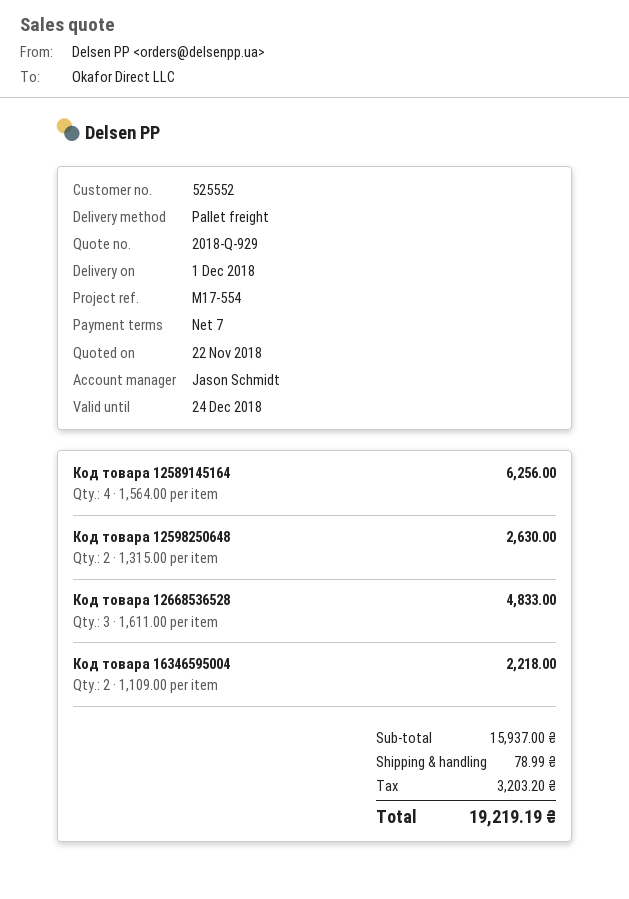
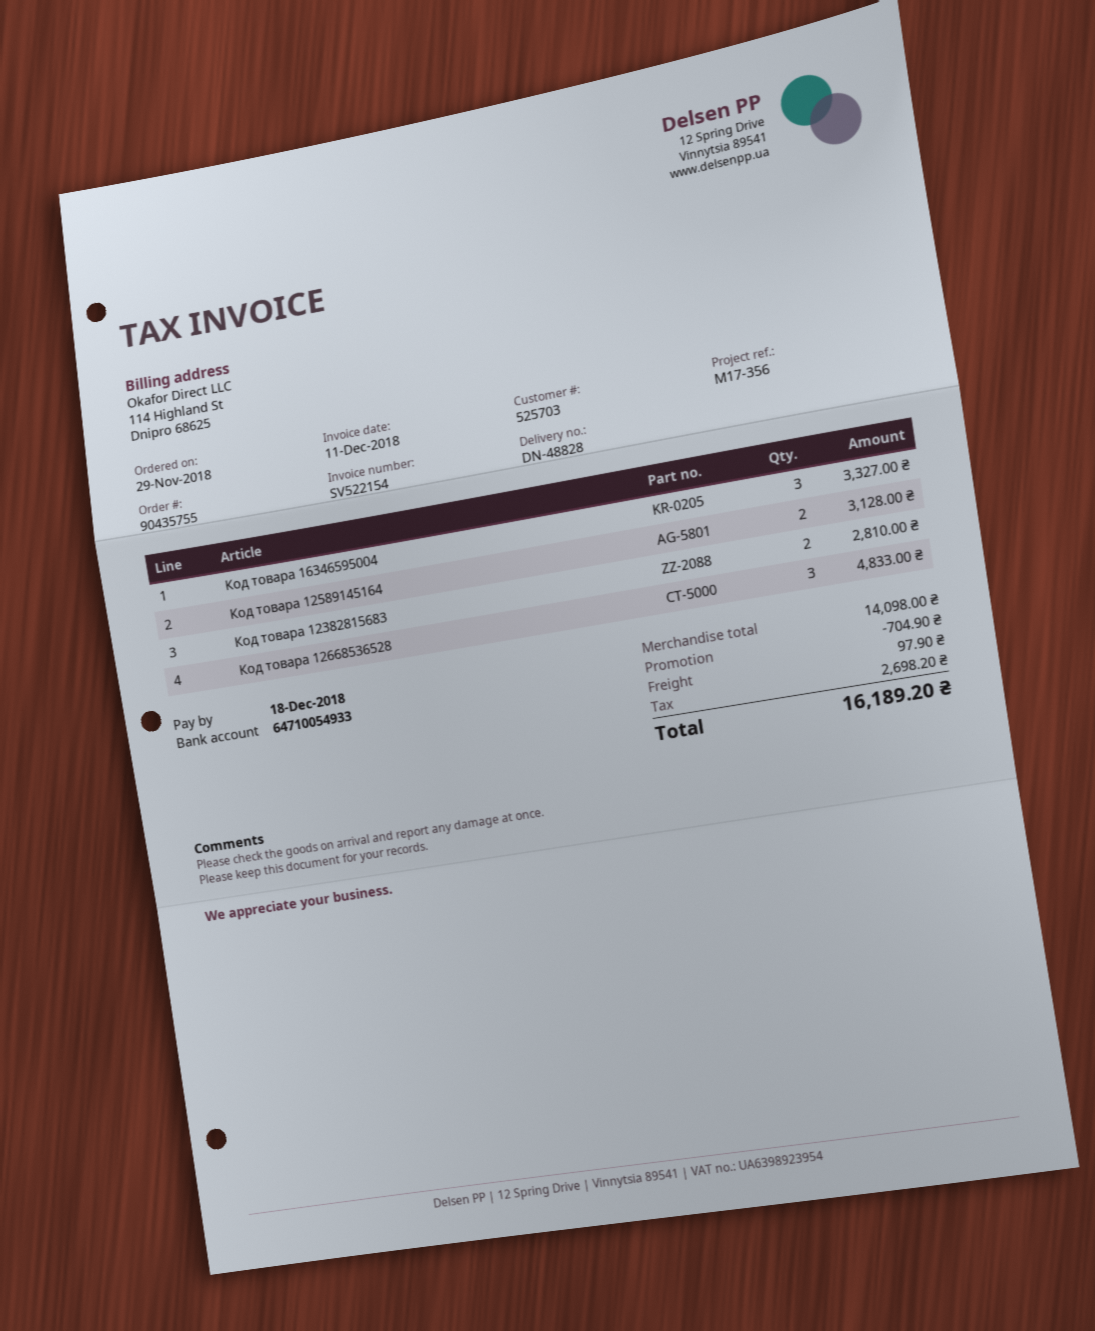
customer number: 525552 -> 525703
reference: M17-554 -> M17-356
Код товара 12589145164: 4 for 6256.00 -> 2 for 3128.00
Код товара 12598250648: 2 for 2630.00 -> none
Код товара 16346595004: 2 for 2218.00 -> 3 for 3327.00
Код товара 12382815683: none -> 2 for 2810.00
subtotal: 15937.00 -> 14098.00
discount: none -> 704.90
shipping: 78.99 -> 97.90
tax: 3203.20 -> 2698.20
total: 19219.19 -> 16189.20

